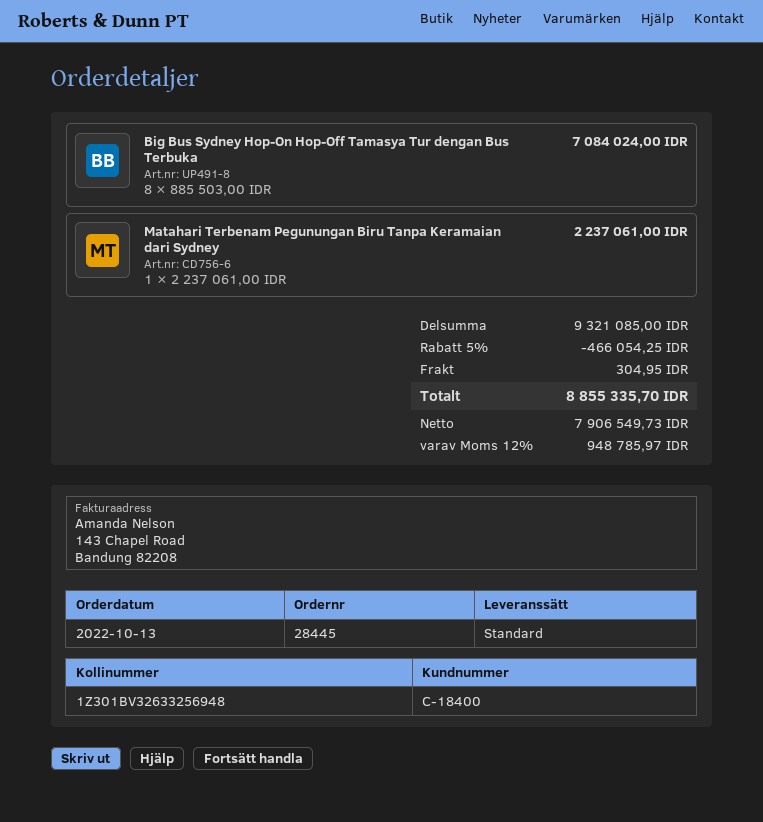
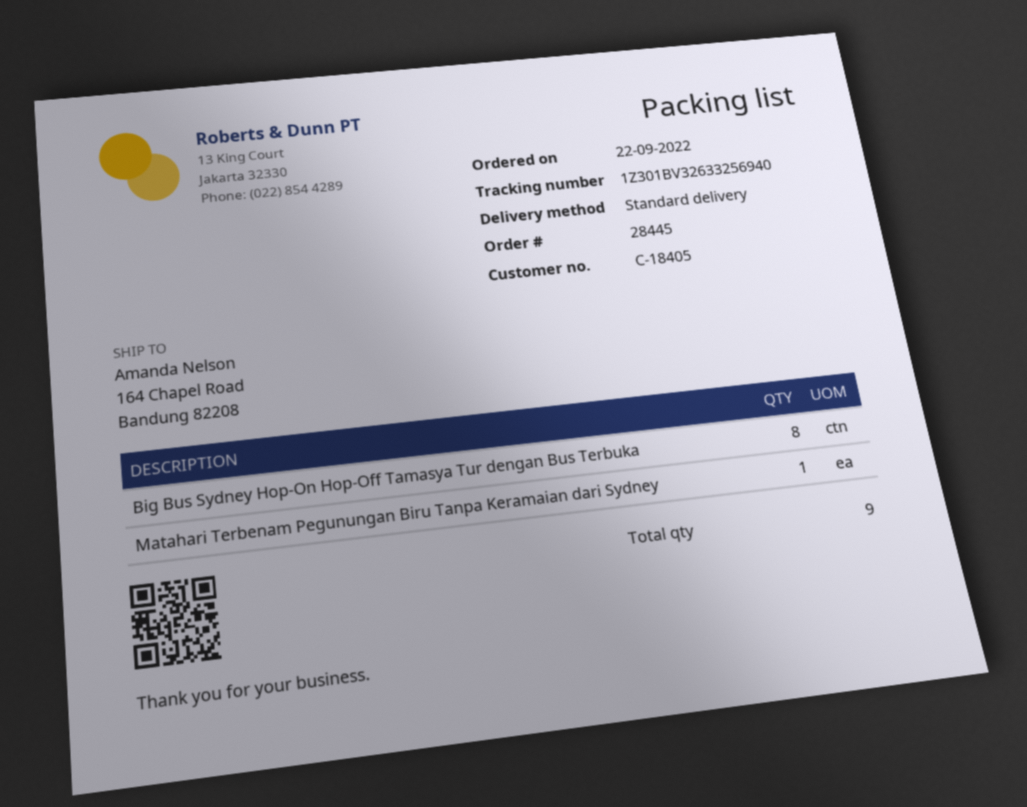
order date: 2022-10-13 -> 2022-09-22
customer number: C-18400 -> C-18405
tracking number: 1Z301BV32633256948 -> 1Z301BV32633256940

